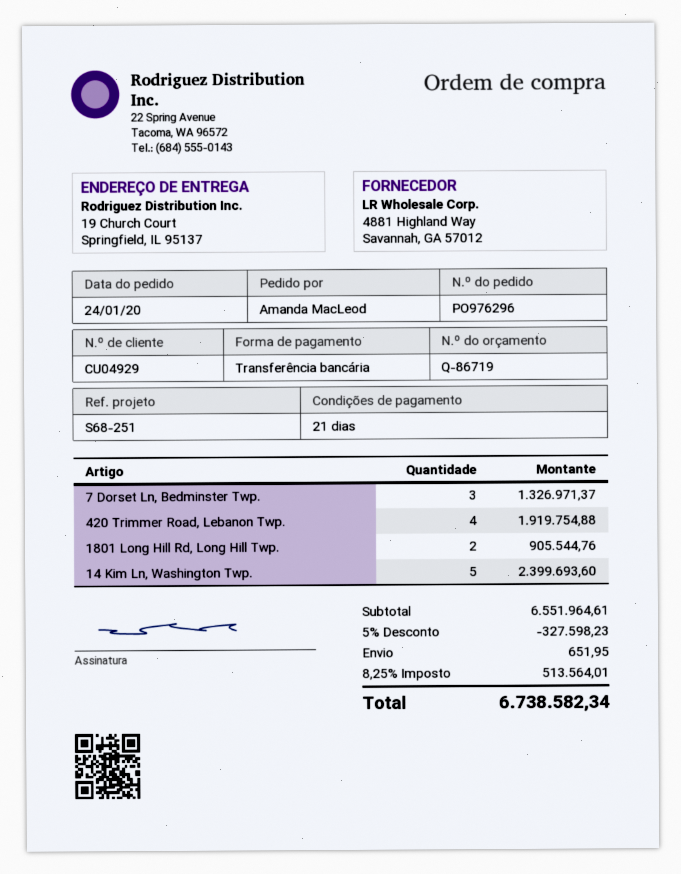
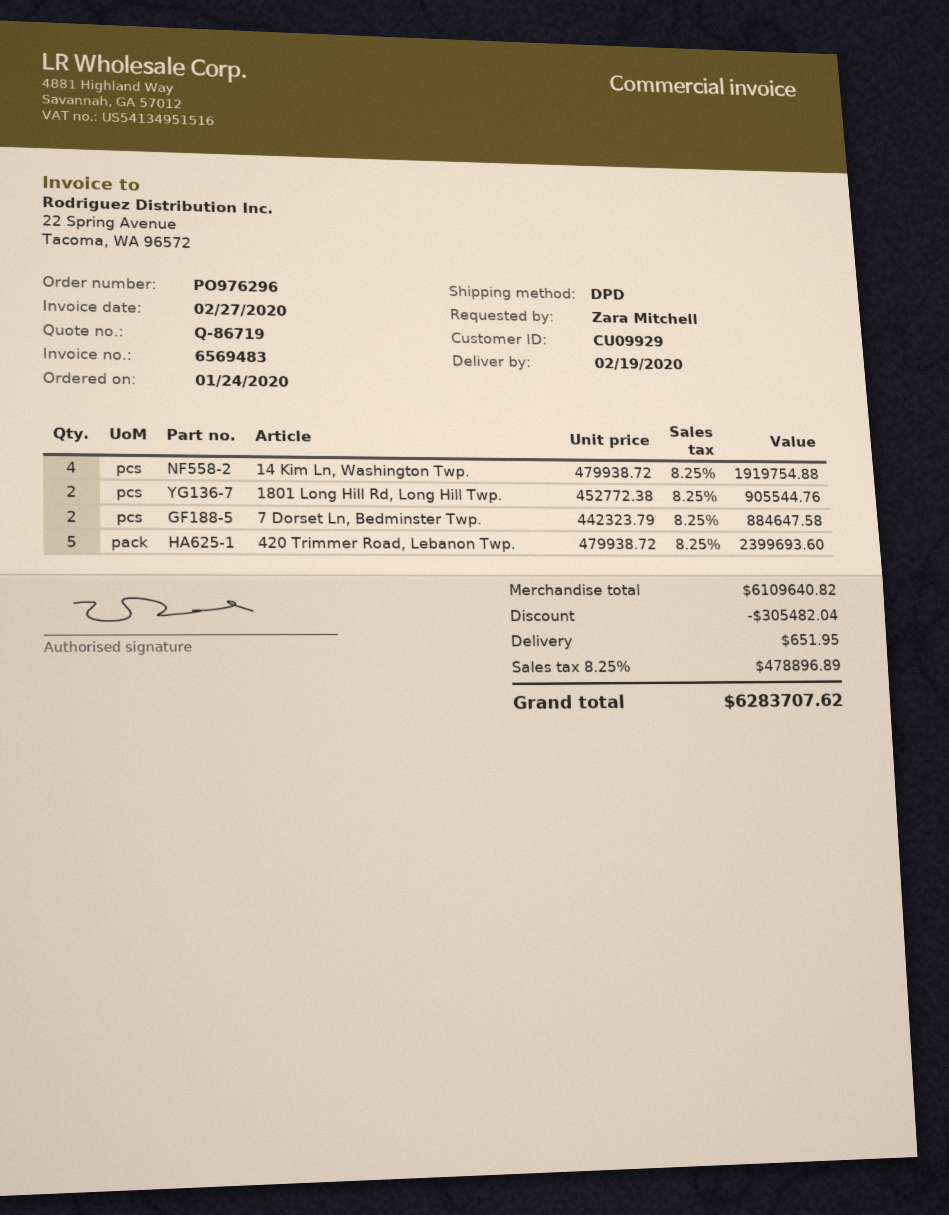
customer number: CU04929 -> CU09929
ordered by: Amanda MacLeod -> Zara Mitchell
7 Dorset Ln, Bedminster Twp.: 3 for 1326971.37 -> 2 for 884647.58
420 Trimmer Road, Lebanon Twp.: 4 for 1919754.88 -> 5 for 2399693.60
14 Kim Ln, Washington Twp.: 5 for 2399693.60 -> 4 for 1919754.88
subtotal: 6551964.61 -> 6109640.82
discount: 327598.23 -> 305482.04
tax: 8.25% = 513564.01 -> 8.25% = 478896.89
total: 6738582.34 -> 6283707.62

